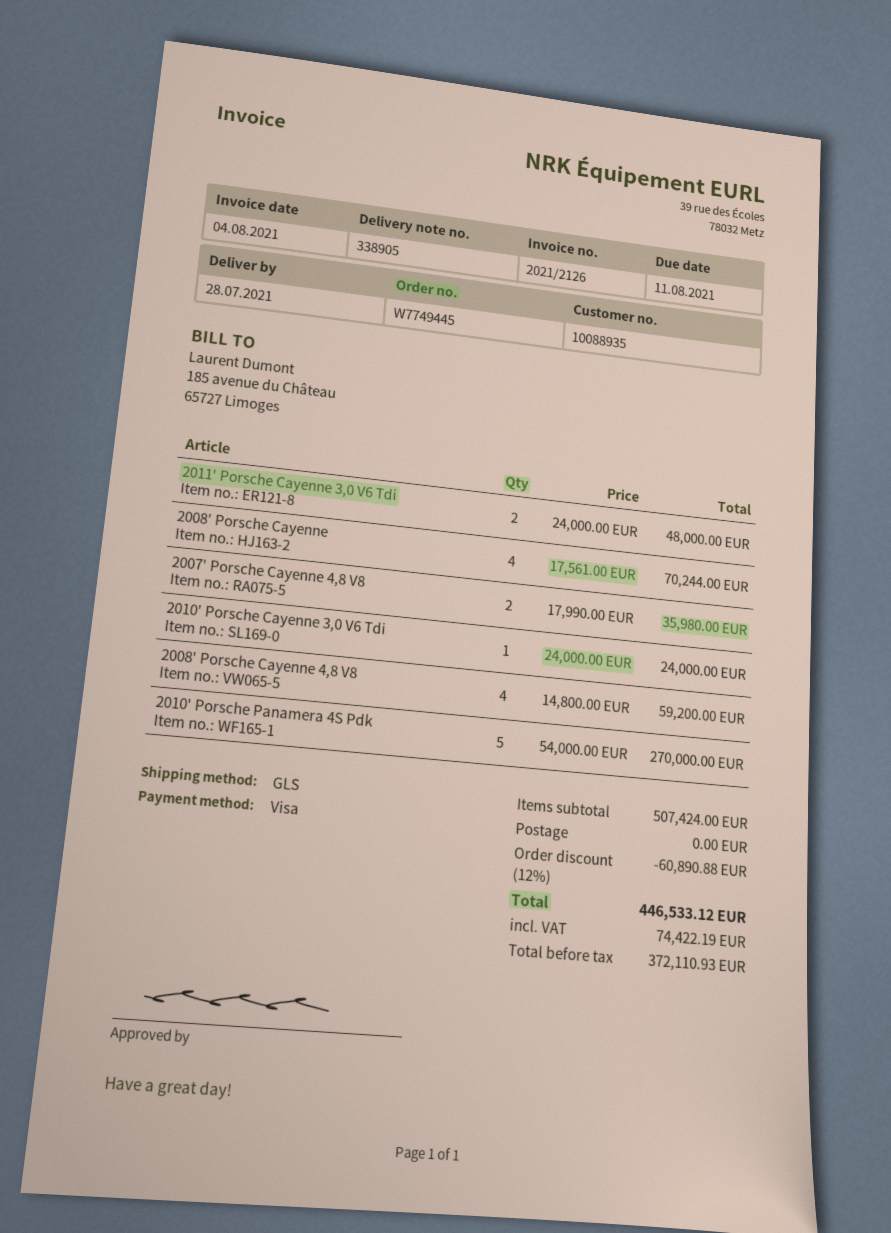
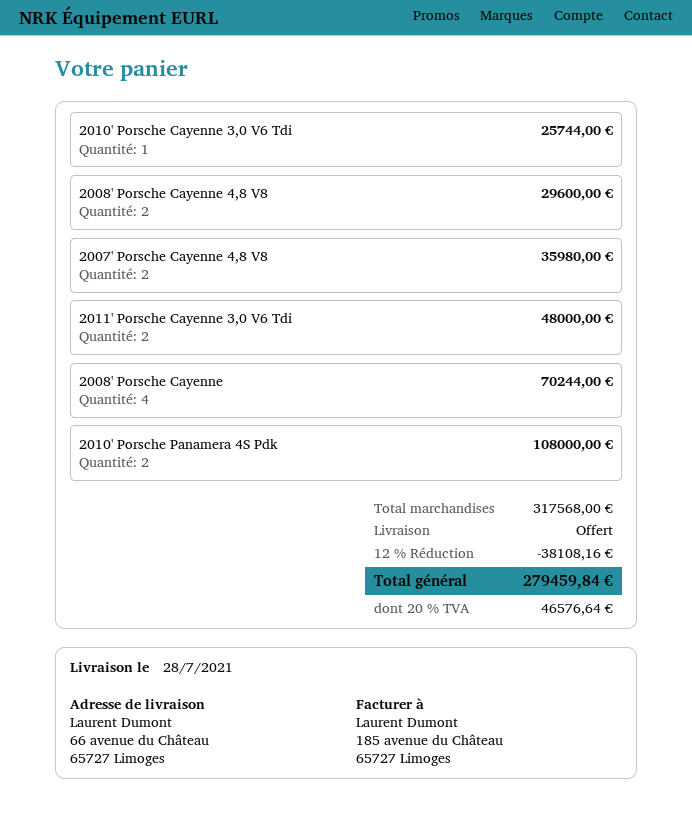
2010' Porsche Cayenne 3,0 V6 Tdi: 1 for 24000.00 -> 1 for 25744.00
2008' Porsche Cayenne 4,8 V8: 4 for 59200.00 -> 2 for 29600.00
2010' Porsche Panamera 4S Pdk: 5 for 270000.00 -> 2 for 108000.00
subtotal: 507424.00 -> 317568.00
discount: 12% = 60890.88 -> 12% = 38108.16
tax: 74422.19 -> 46576.64
total: 446533.12 -> 279459.84

